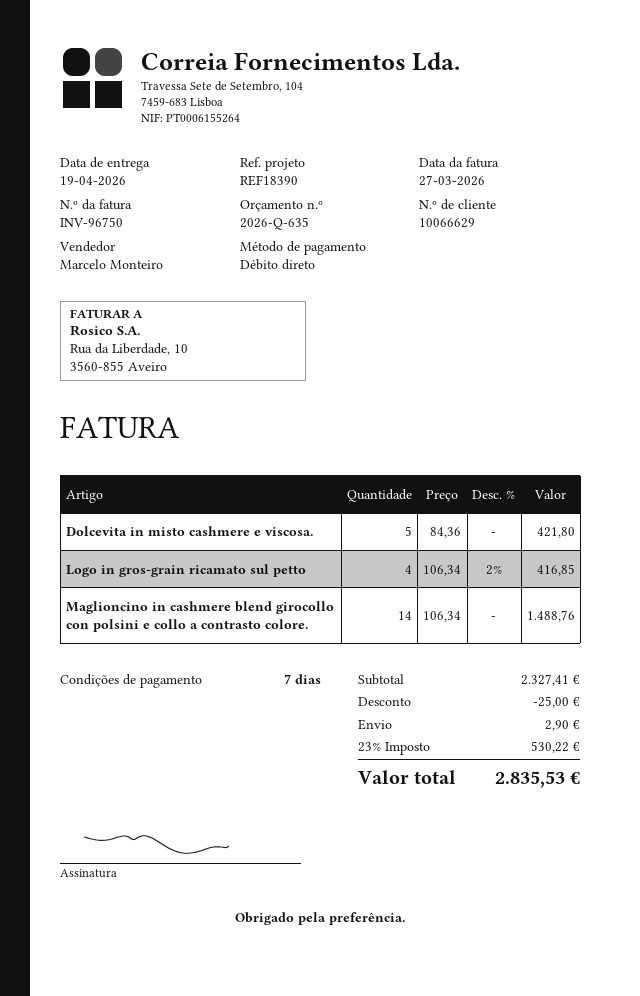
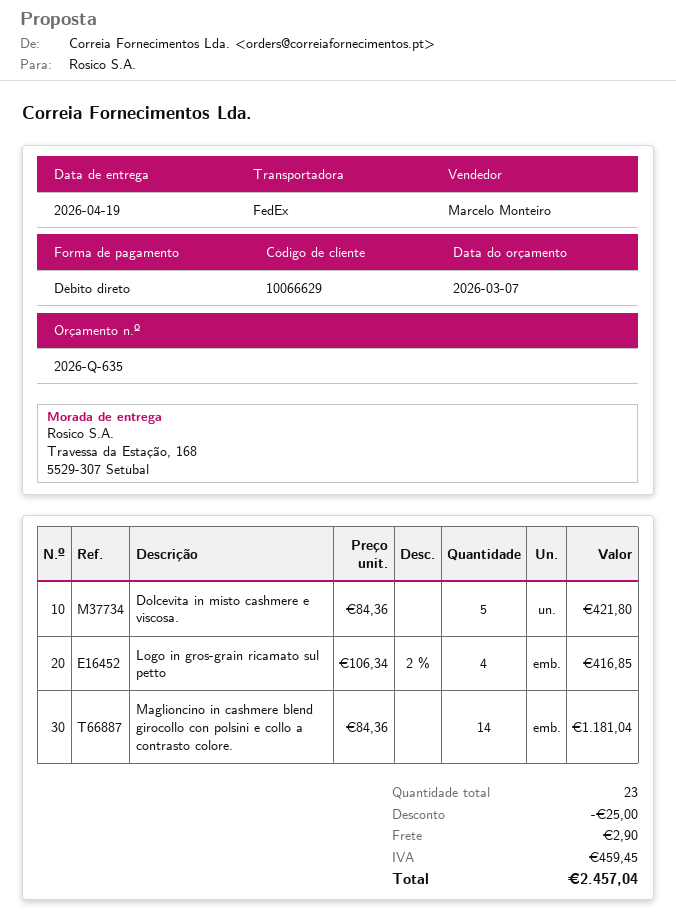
Maglioncino in cashmere blend girocollo con polsini e collo a contrasto colore.: 14 x 106.34 = 1488.76 -> 14 x 84.36 = 1181.04
tax: 530.22 -> 459.45
total: 2835.53 -> 2457.04

